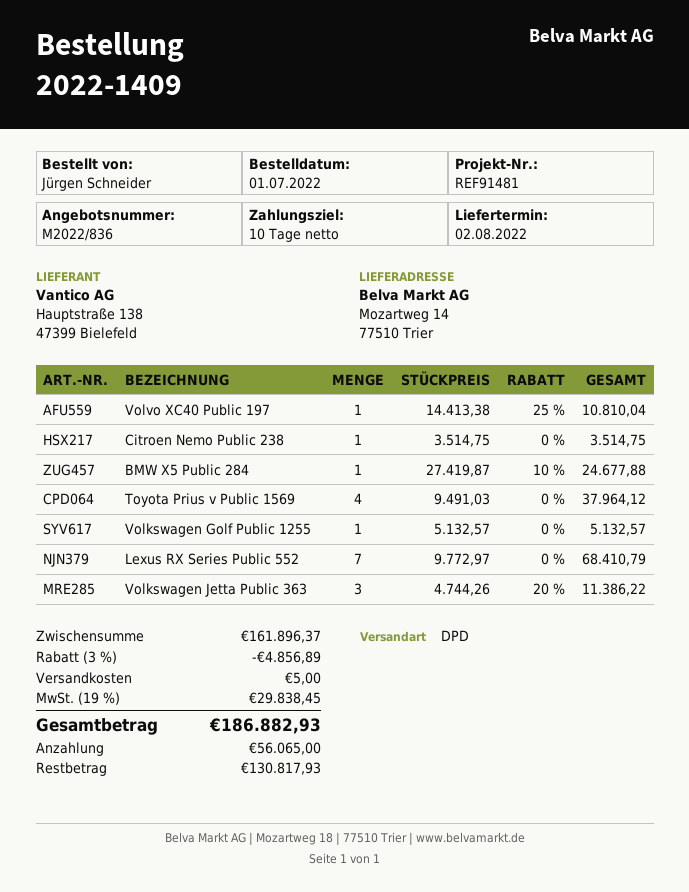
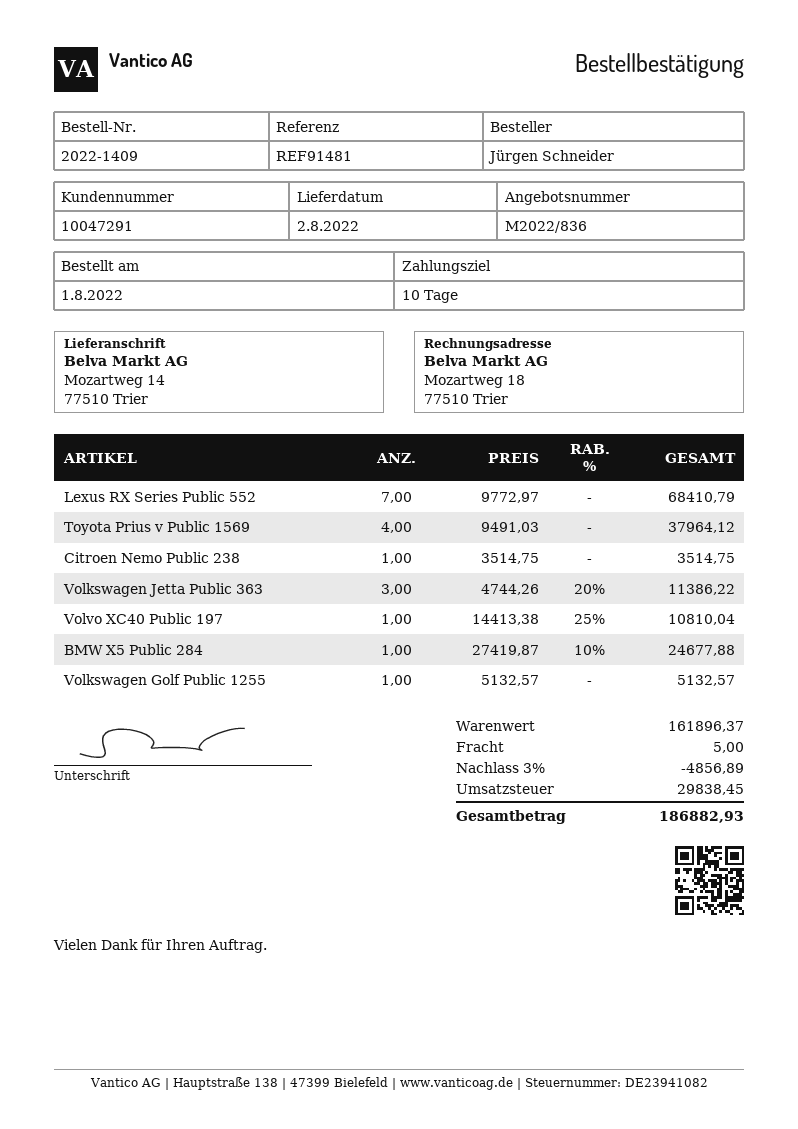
order date: 2022-07-01 -> 2022-08-01

